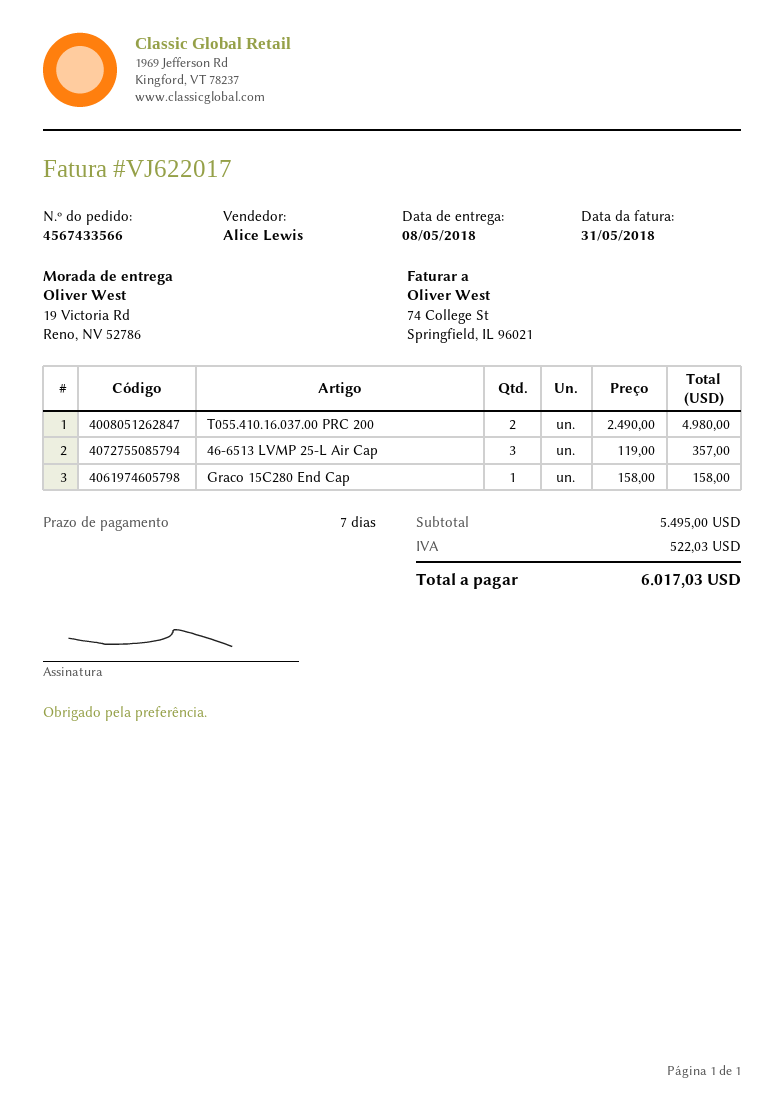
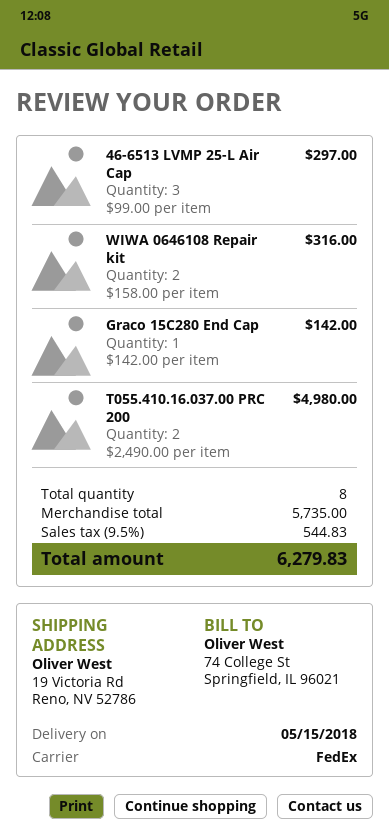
delivery date: 2018-05-08 -> 2018-05-15
46-6513 LVMP 25-L Air Cap: 3 x 119.00 = 357.00 -> 3 x 99.00 = 297.00
Graco 15C280 End Cap: 1 x 158.00 = 158.00 -> 1 x 142.00 = 142.00
WIWA 0646108 Repair kit: none -> 2 x 158.00 = 316.00
subtotal: 5495.00 -> 5735.00
tax: 522.03 -> 544.83
total: 6017.03 -> 6279.83

